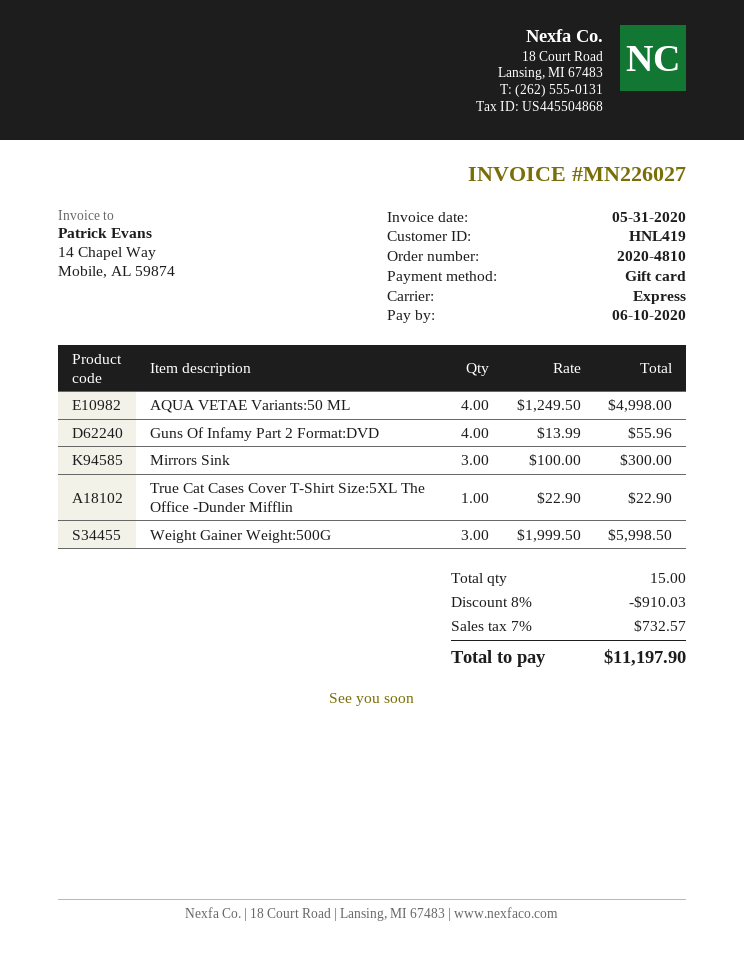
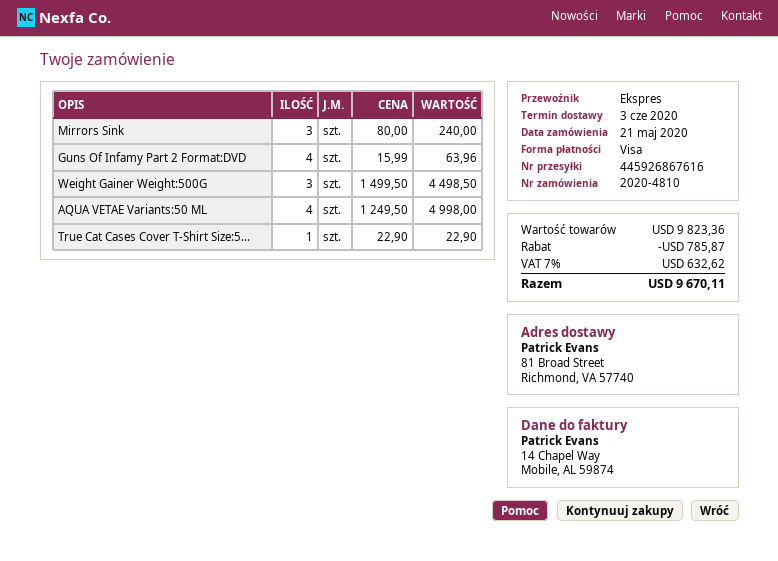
payment method: gift card -> Visa
Guns Of Infamy Part 2 Format:DVD: 4 x 13.99 = 55.96 -> 4 x 15.99 = 63.96
Mirrors Sink: 3 x 100.00 = 300.00 -> 3 x 80.00 = 240.00
Weight Gainer Weight:500G: 3 x 1999.50 = 5998.50 -> 3 x 1499.50 = 4498.50
discount: 910.03 -> 785.87
tax: 7% = 732.57 -> 7% = 632.62
total: 11197.90 -> 9670.11

